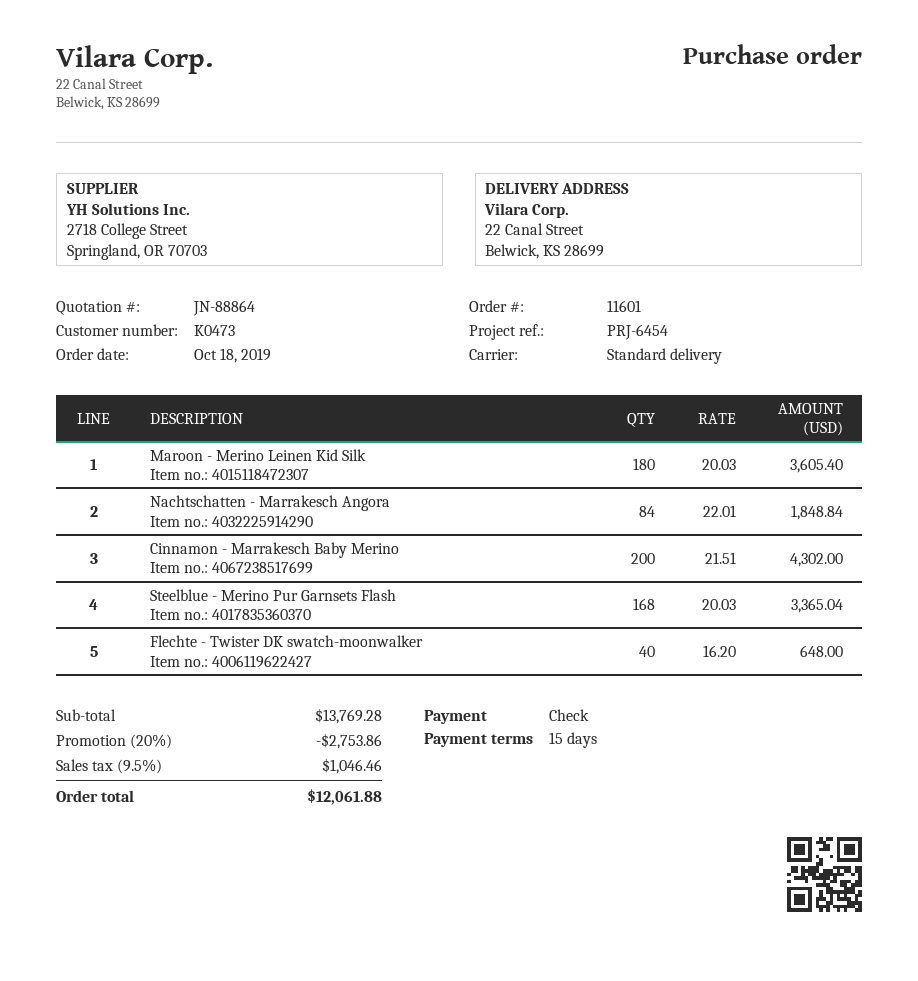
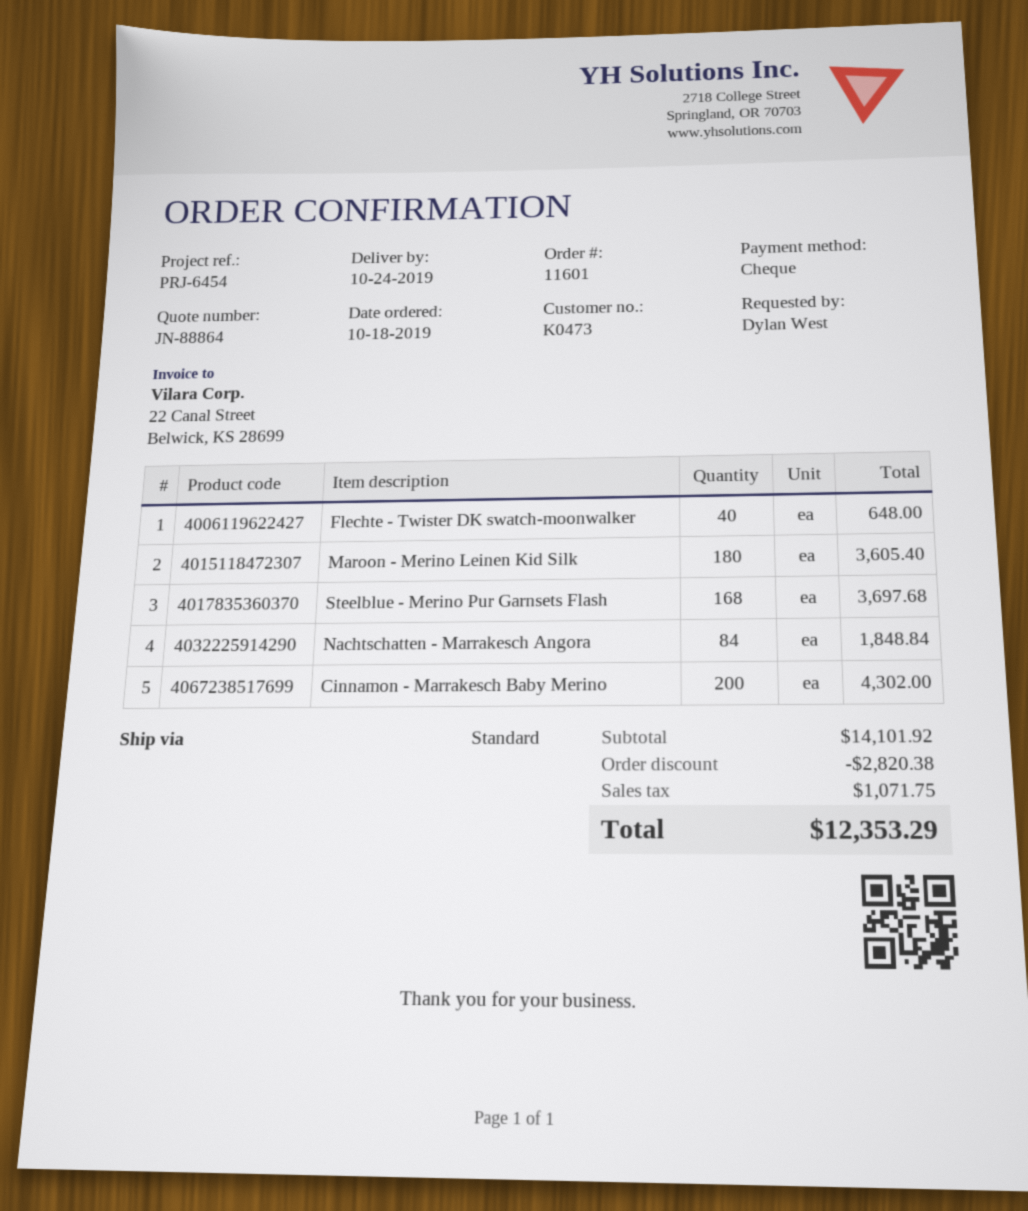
Steelblue - Merino Pur Garnsets Flash: 168 for 3365.04 -> 168 for 3697.68
subtotal: 13769.28 -> 14101.92
discount: 2753.86 -> 2820.38
tax: 1046.46 -> 1071.75
total: 12061.88 -> 12353.29

